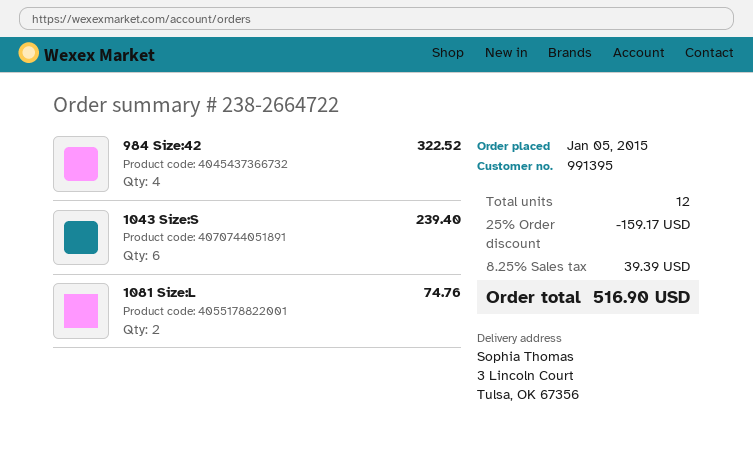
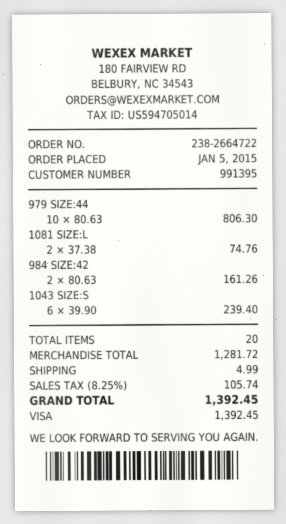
984 Size:42: 4 for 322.52 -> 2 for 161.26
979 SIZE:44: none -> 10 for 806.30
total quantity: 12 -> 20
discount: 25% = 159.17 -> none
shipping: none -> 4.99
tax: 8.25% = 39.39 -> 8.25% = 105.74
total: 516.90 -> 1392.45

